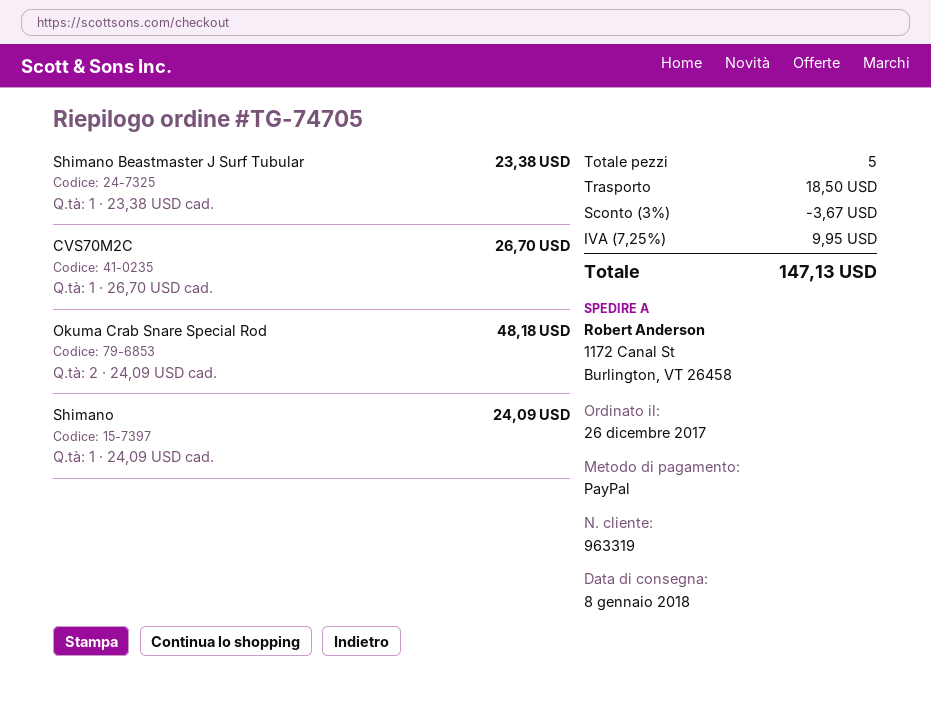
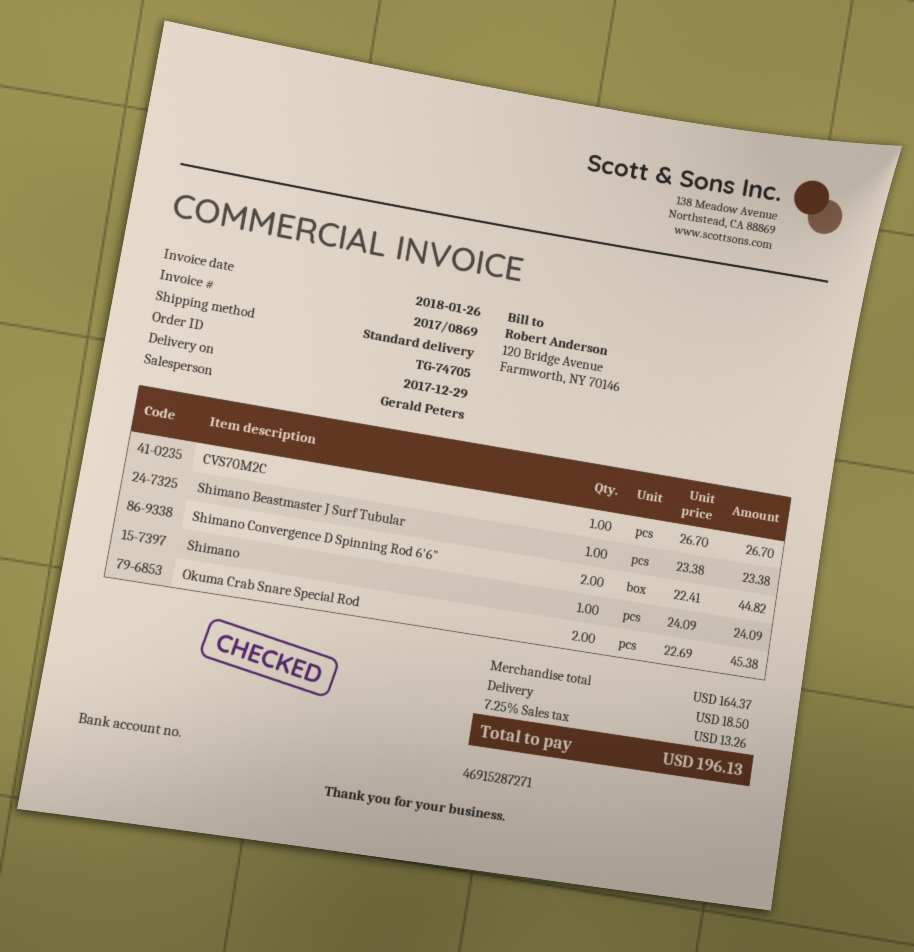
delivery date: 2018-01-08 -> 2017-12-29
Okuma Crab Snare Special Rod: 2 x 24.09 = 48.18 -> 2 x 22.69 = 45.38
Shimano Convergence D Spinning Rod 6'6": none -> 2 x 22.41 = 44.82
discount: 3% = 3.67 -> none
tax: 7.25% = 9.95 -> 7.25% = 13.26
total: 147.13 -> 196.13

